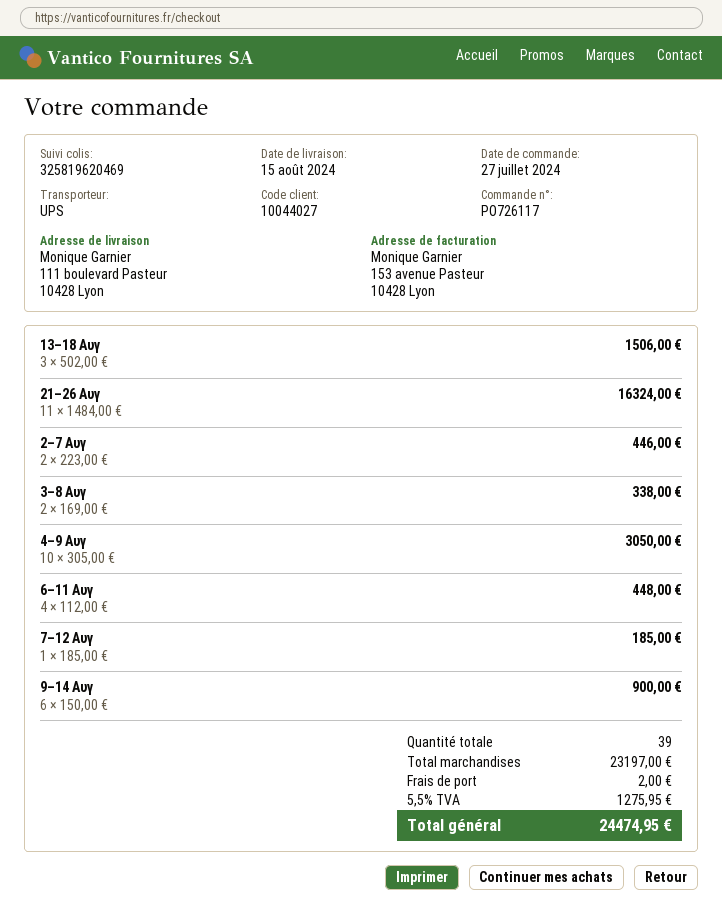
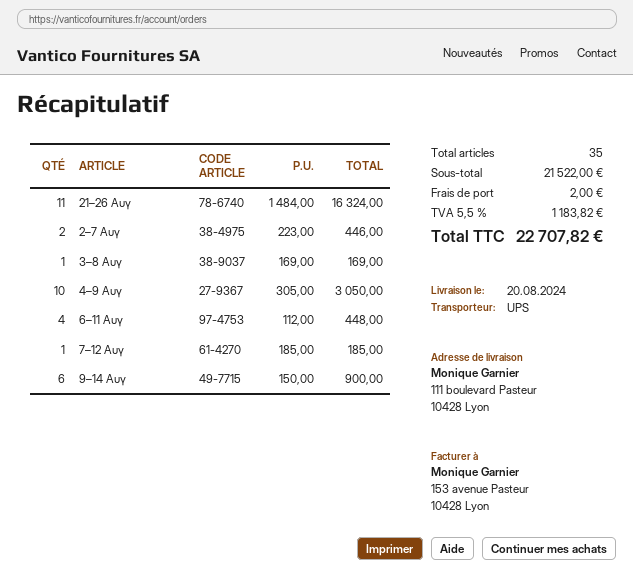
delivery date: 2024-08-15 -> 2024-08-20
13–18 Αυγ: 3 x 502.00 = 1506.00 -> none
3–8 Αυγ: 2 x 169.00 = 338.00 -> 1 x 169.00 = 169.00
total quantity: 39 -> 35
subtotal: 23197.00 -> 21522.00
tax: 5.5% = 1275.95 -> 5.5% = 1183.82
total: 24474.95 -> 22707.82

